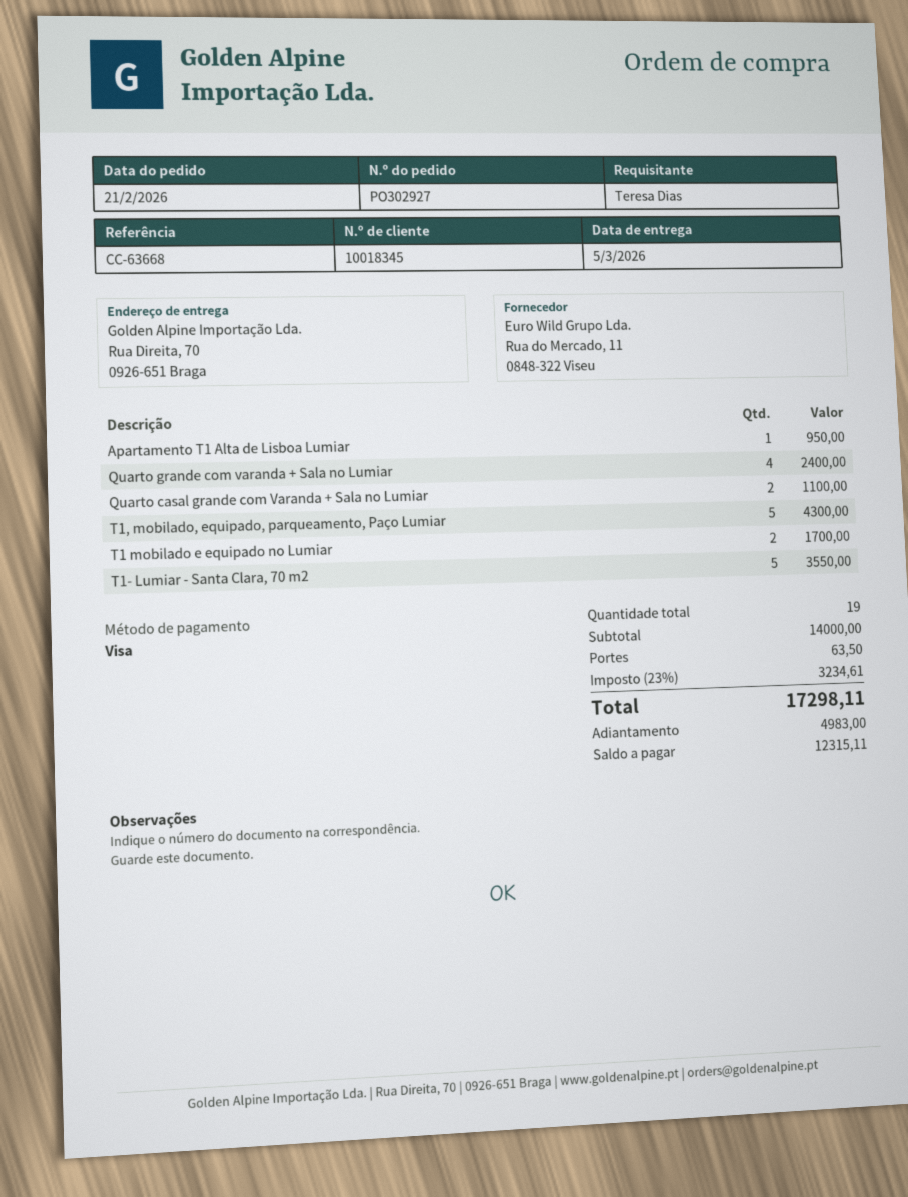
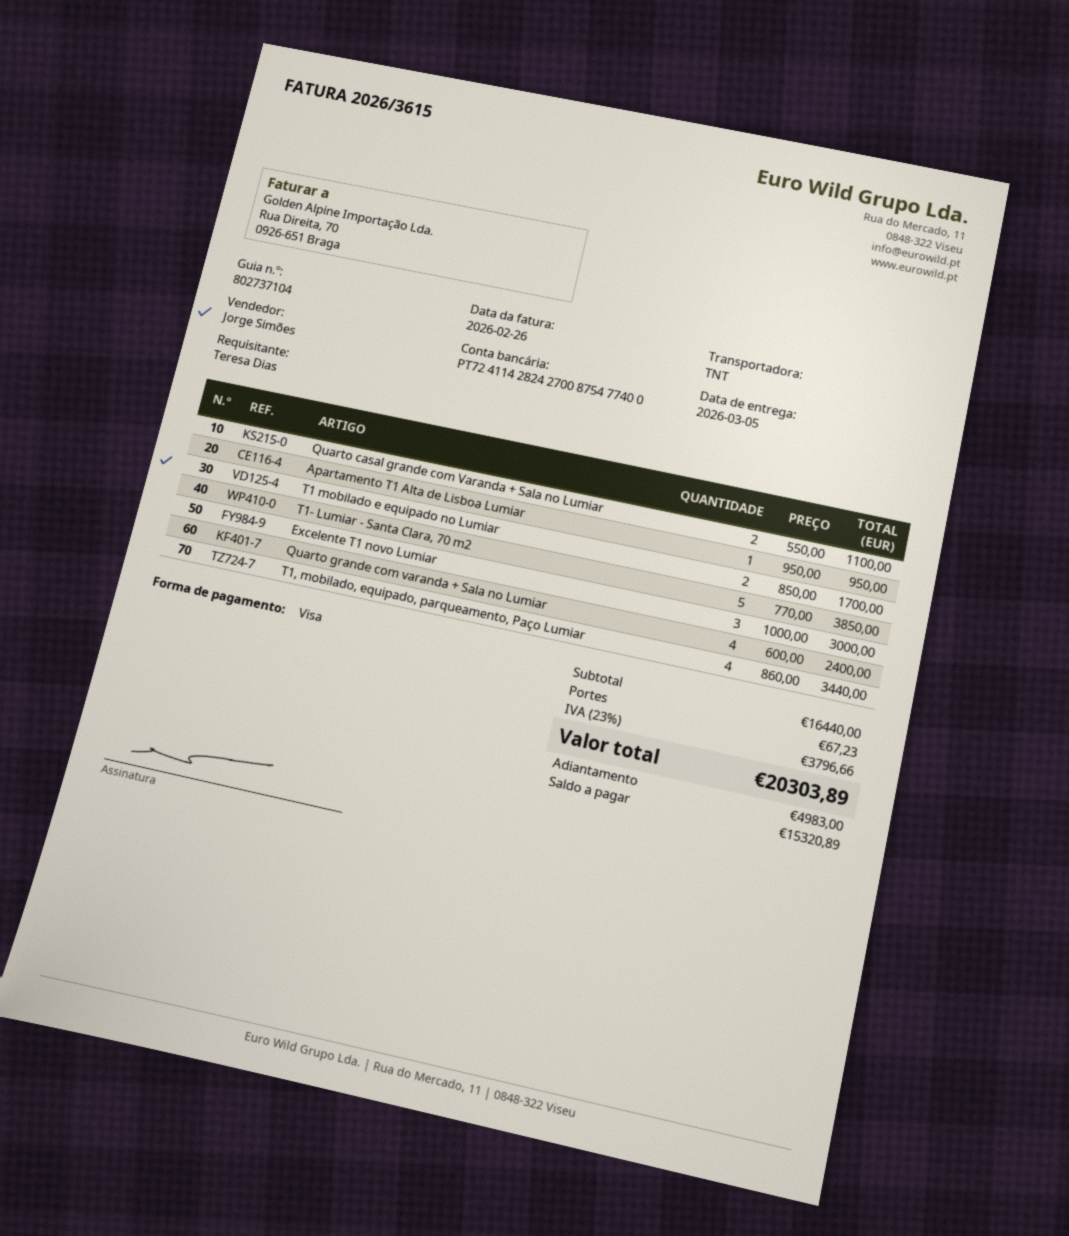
T1, mobilado, equipado, parqueamento, Paço Lumiar: 5 for 4300.00 -> 4 for 3440.00
T1- Lumiar - Santa Clara, 70 m2: 5 for 3550.00 -> 5 for 3850.00
Excelente T1 novo Lumiar: none -> 3 for 3000.00
subtotal: 14000.00 -> 16440.00
shipping: 63.50 -> 67.23
tax: 23% = 3234.61 -> 23% = 3796.66
total: 17298.11 -> 20303.89
balance: 12315.11 -> 15320.89

